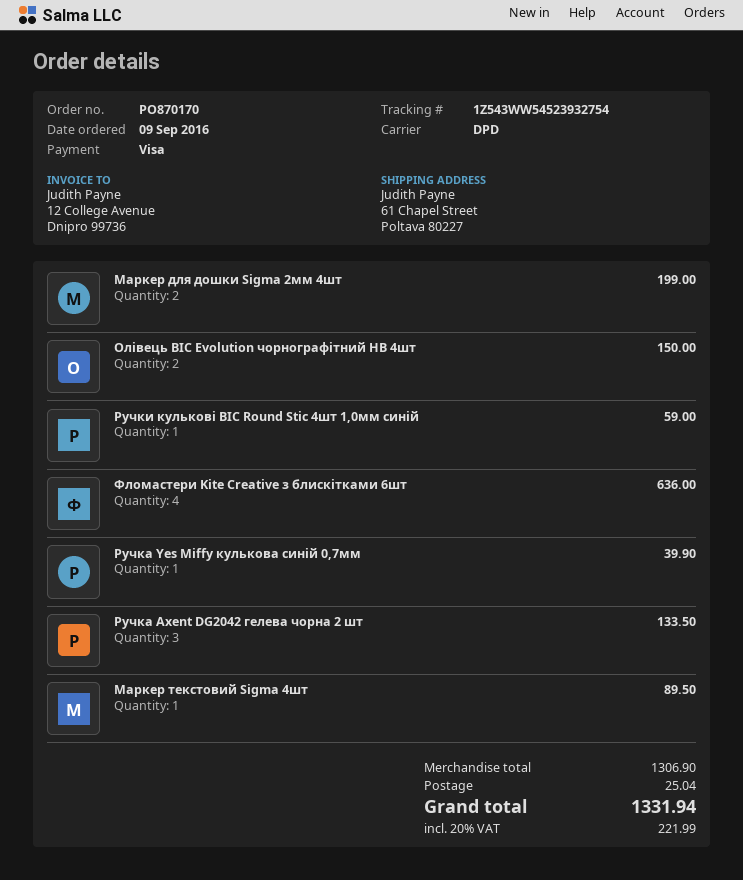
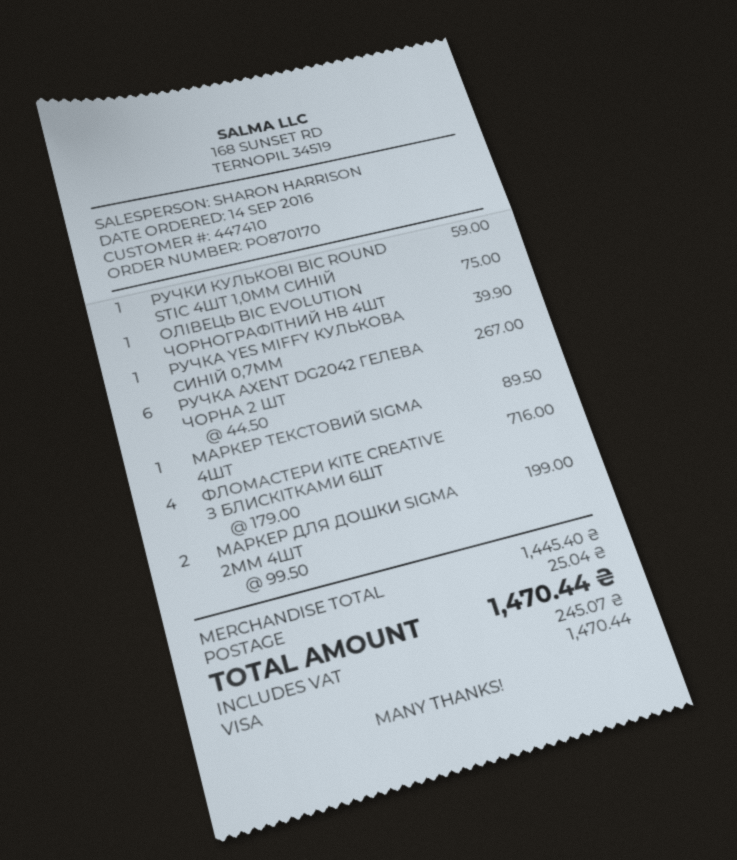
order date: 2016-09-09 -> 2016-09-14
Олівець BIC Evolution чорнографітний НВ 4шт: 2 for 150.00 -> 1 for 75.00
Фломастери Kite Creative з блискітками 6шт: 4 for 636.00 -> 4 for 716.00
Ручка Axent DG2042 гелева чорна 2 шт: 3 for 133.50 -> 6 for 267.00
subtotal: 1306.90 -> 1445.40
tax: 221.99 -> 245.07
total: 1331.94 -> 1470.44

